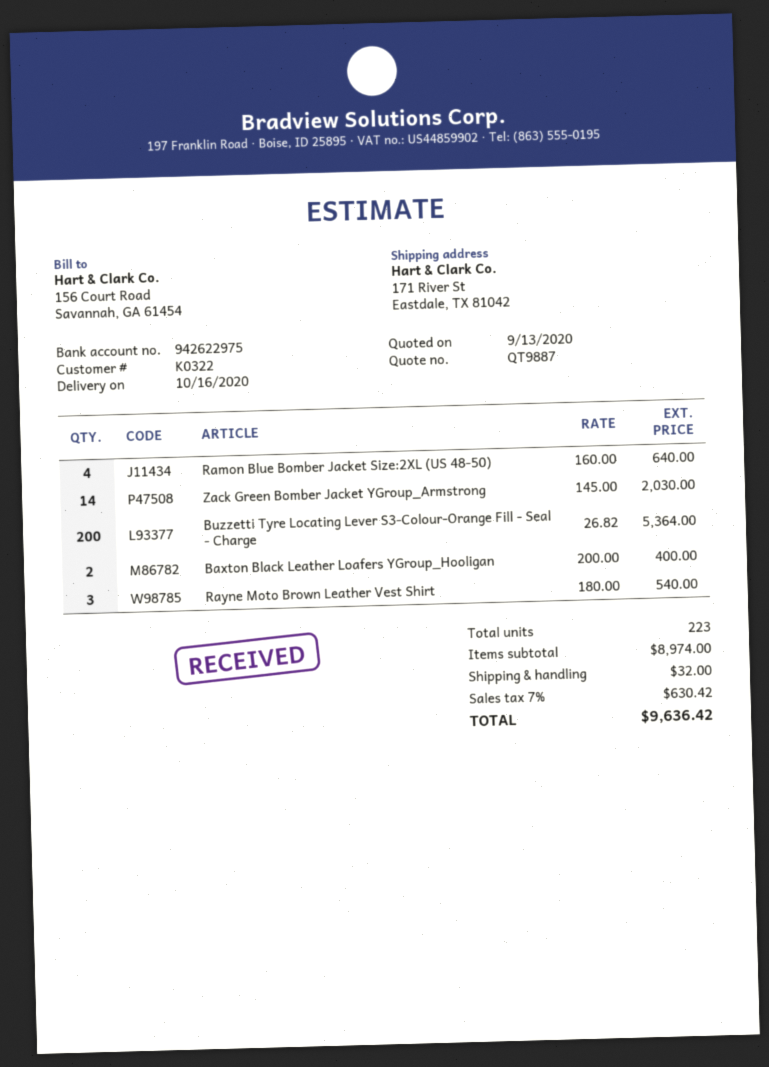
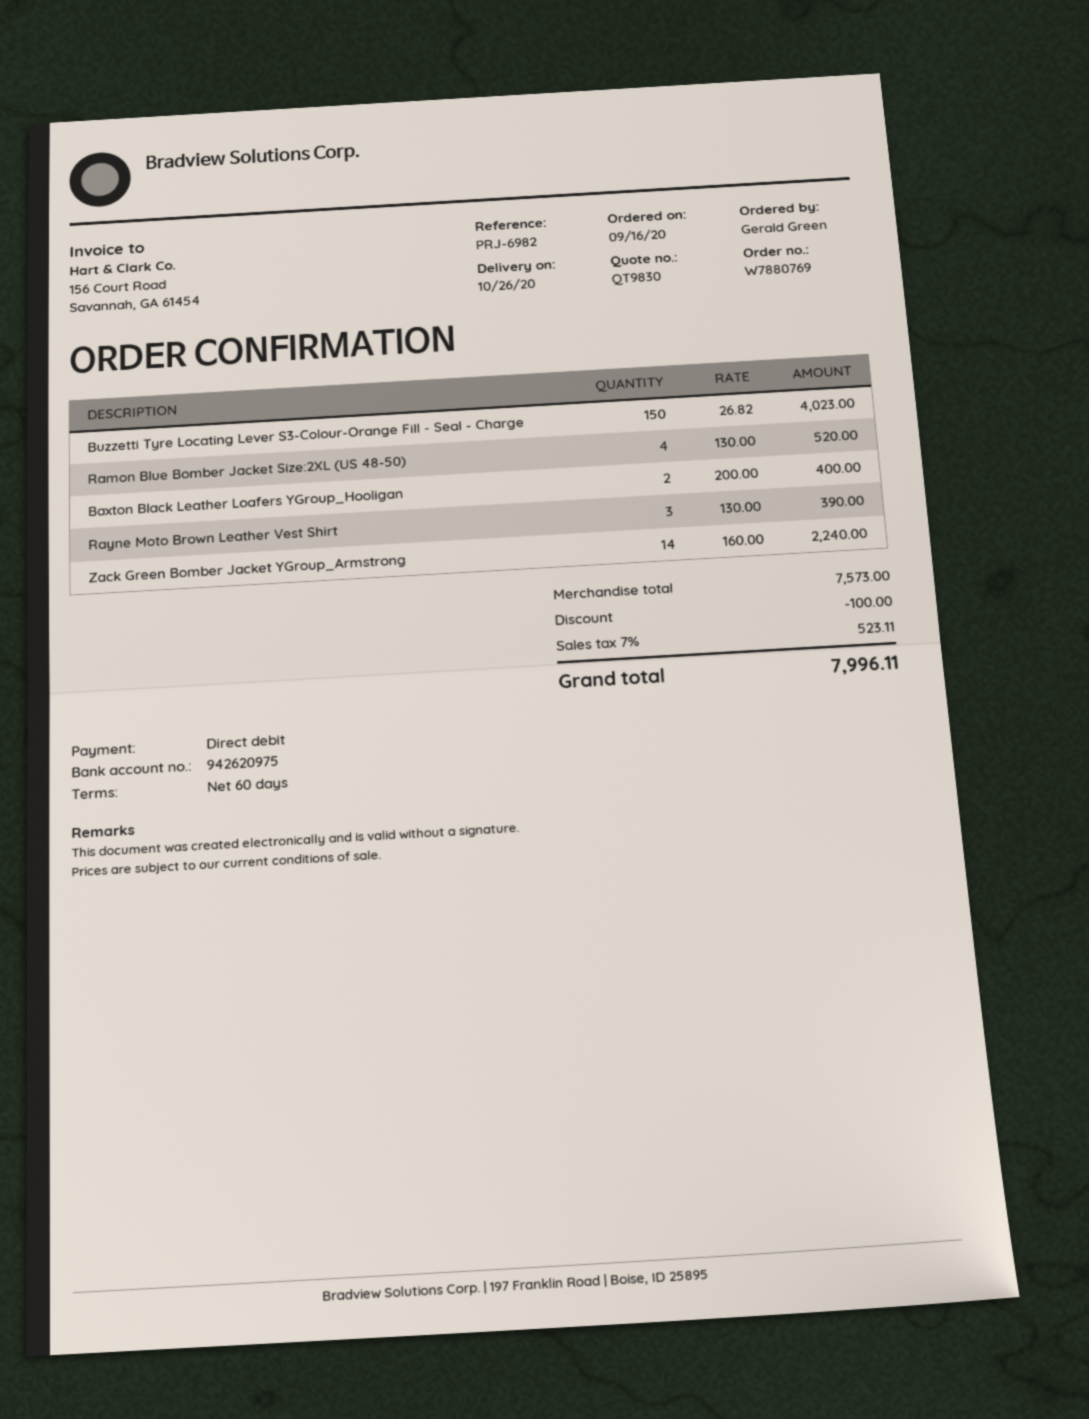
quote number: QT9887 -> QT9830
delivery date: 2020-10-16 -> 2020-10-26
bank account: 942622975 -> 942620975
Ramon Blue Bomber Jacket Size:2XL (US 48-50): 4 x 160.00 = 640.00 -> 4 x 130.00 = 520.00
Zack Green Bomber Jacket YGroup_Armstrong: 14 x 145.00 = 2030.00 -> 14 x 160.00 = 2240.00
Buzzetti Tyre Locating Lever S3-Colour-Orange Fill - Seal - Charge: 200 x 26.82 = 5364.00 -> 150 x 26.82 = 4023.00
Rayne Moto Brown Leather Vest Shirt: 3 x 180.00 = 540.00 -> 3 x 130.00 = 390.00
subtotal: 8974.00 -> 7573.00
discount: none -> 100.00
shipping: 32.00 -> none
tax: 7% = 630.42 -> 7% = 523.11
total: 9636.42 -> 7996.11

